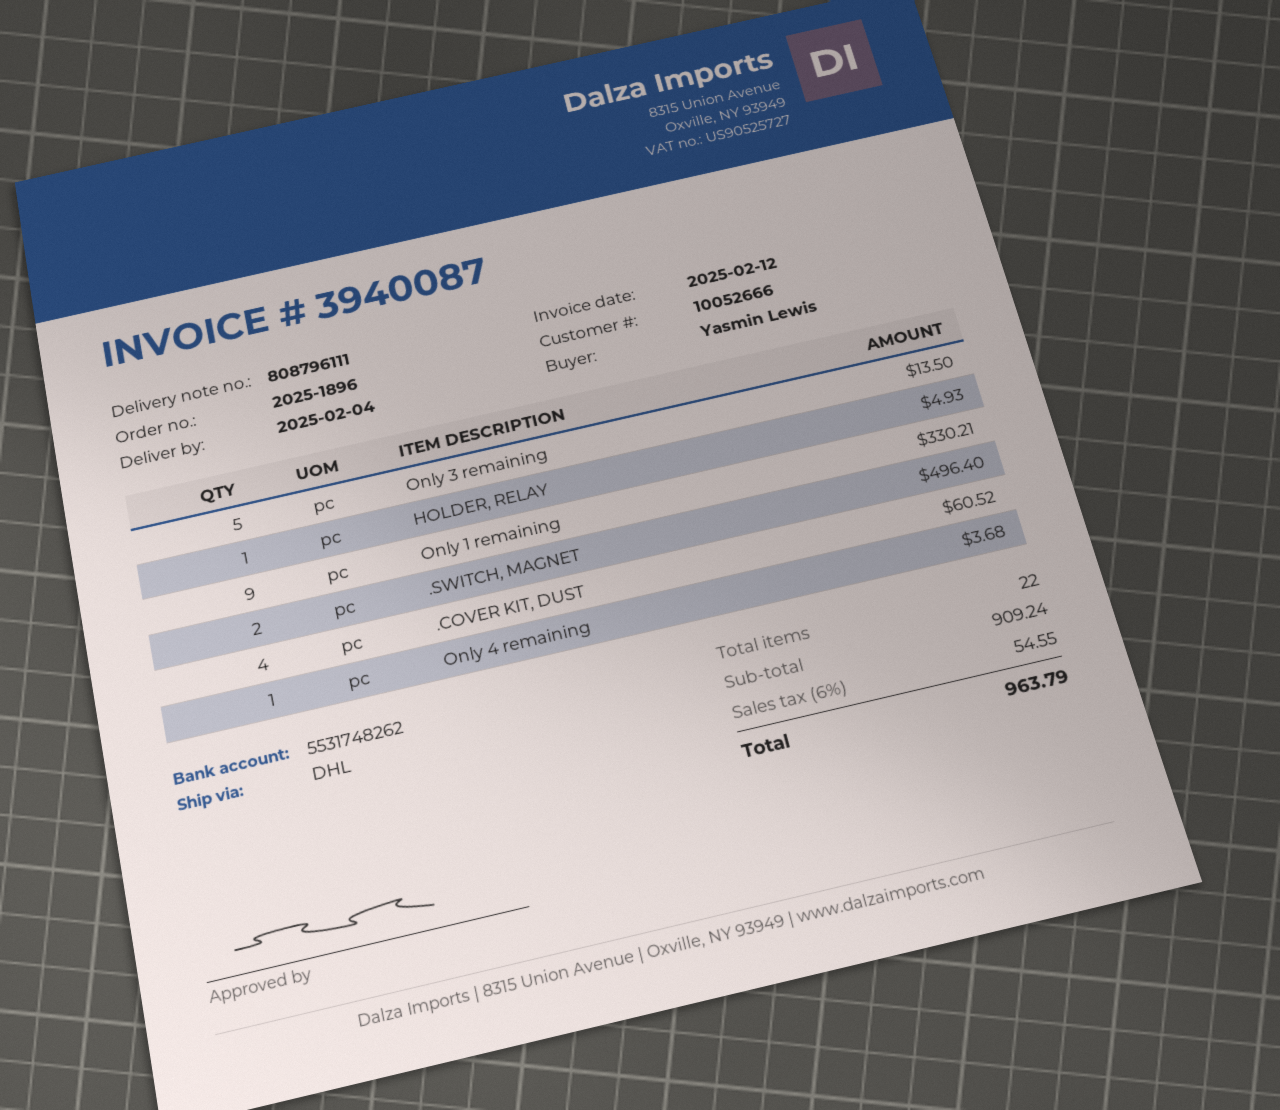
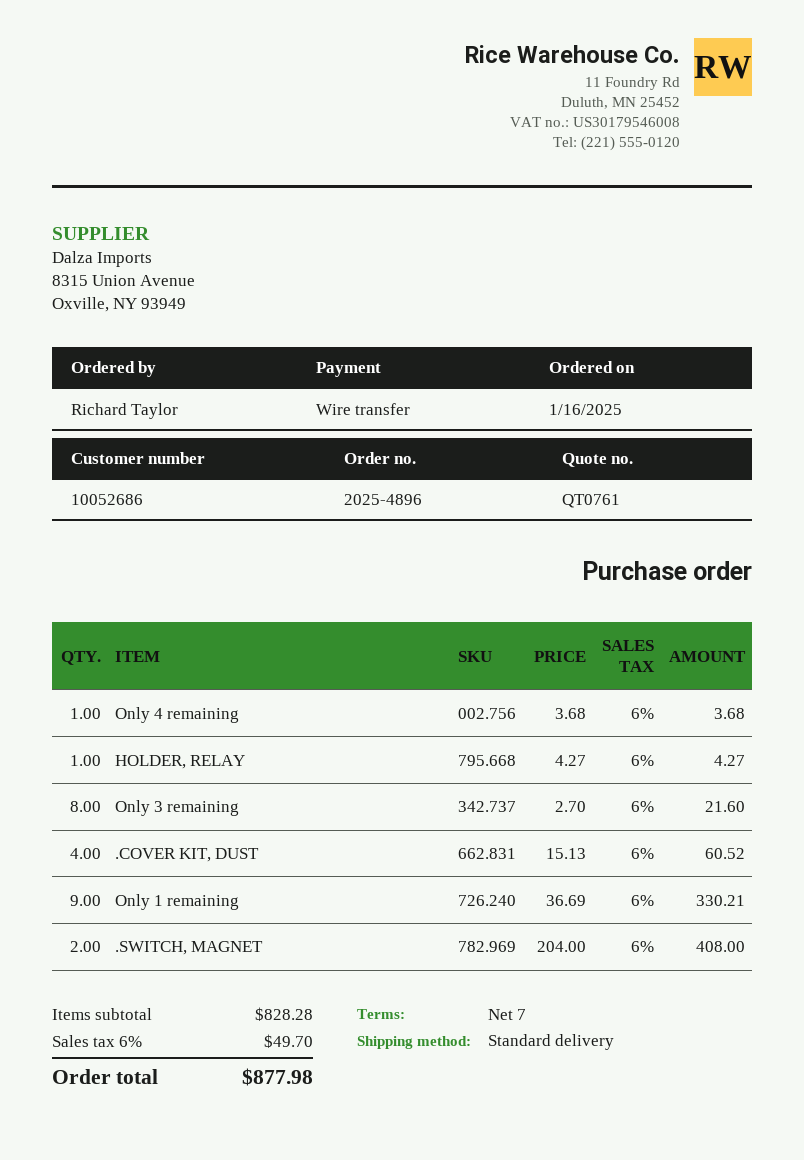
order number: 2025-1896 -> 2025-4896
customer number: 10052666 -> 10052686
ordered by: Yasmin Lewis -> Richard Taylor
shipping method: DHL -> standard
Only 3 remaining: 5 for 13.50 -> 8 for 21.60
HOLDER, RELAY: 1 for 4.93 -> 1 for 4.27
.SWITCH, MAGNET: 2 for 496.40 -> 2 for 408.00
subtotal: 909.24 -> 828.28
tax: 6% = 54.55 -> 6% = 49.70
total: 963.79 -> 877.98

